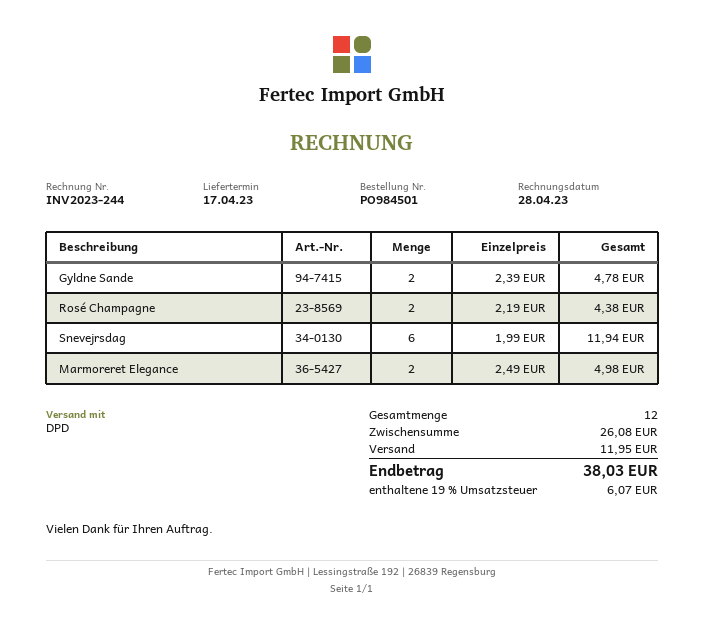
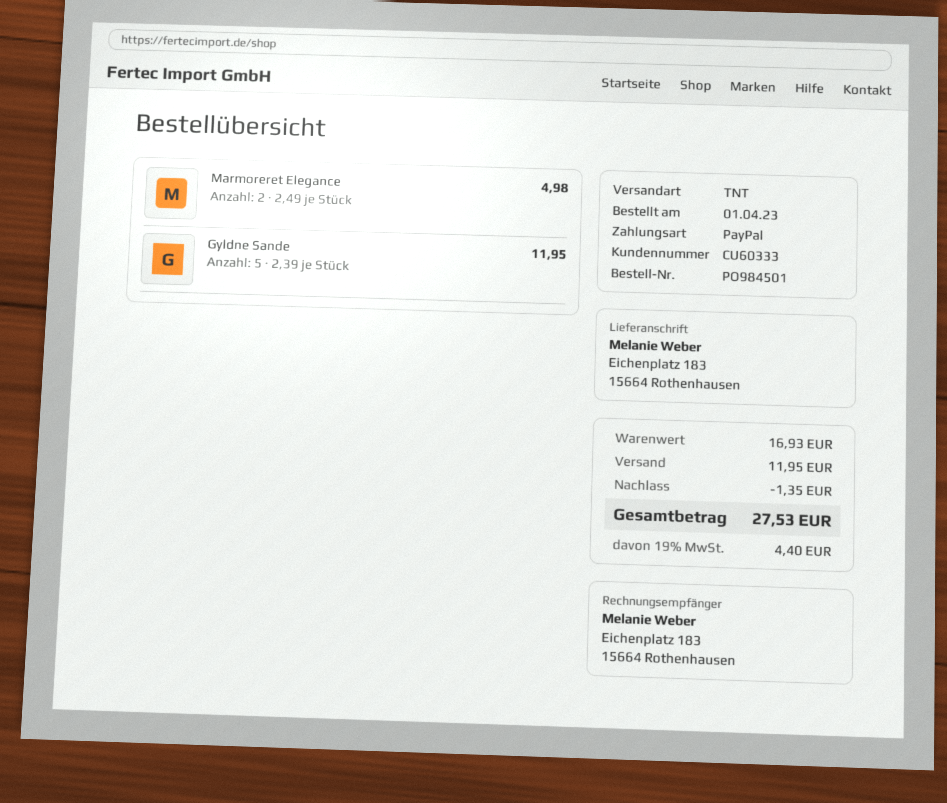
shipping method: DPD -> TNT
Gyldne Sande: 2 x 2.39 = 4.78 -> 5 x 2.39 = 11.95
Rosé Champagne: 2 x 2.19 = 4.38 -> none
Snevejrsdag: 6 x 1.99 = 11.94 -> none
subtotal: 26.08 -> 16.93
discount: none -> 1.35
tax: 19% = 6.07 -> 19% = 4.40
total: 38.03 -> 27.53

